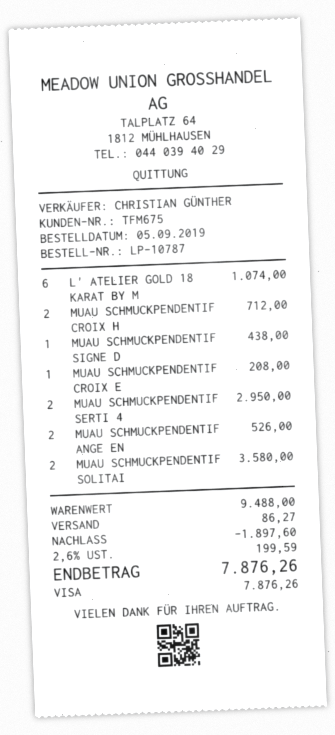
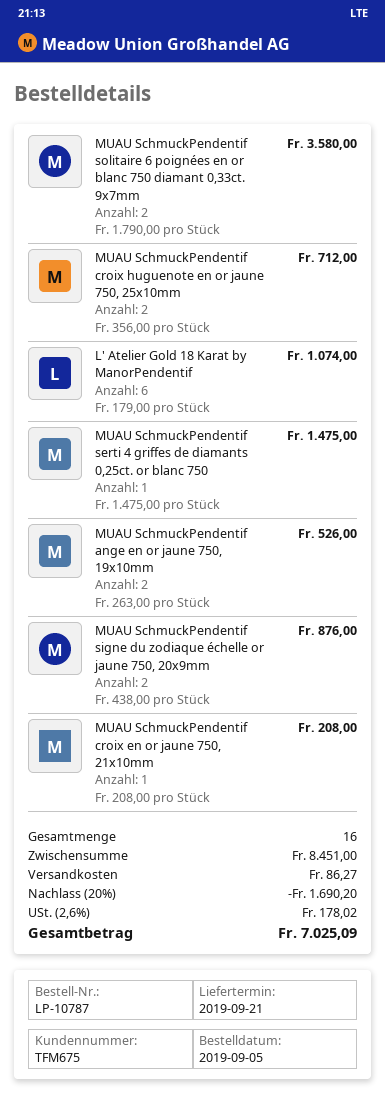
MUAU SCHMUCKPENDENTIF SIGNE D: 1 for 438.00 -> 2 for 876.00
MUAU SCHMUCKPENDENTIF SERTI 4: 2 for 2950.00 -> 1 for 1475.00
subtotal: 9488.00 -> 8451.00
discount: 1897.60 -> 1690.20
tax: 2.6% = 199.59 -> 2.6% = 178.02
total: 7876.26 -> 7025.09

